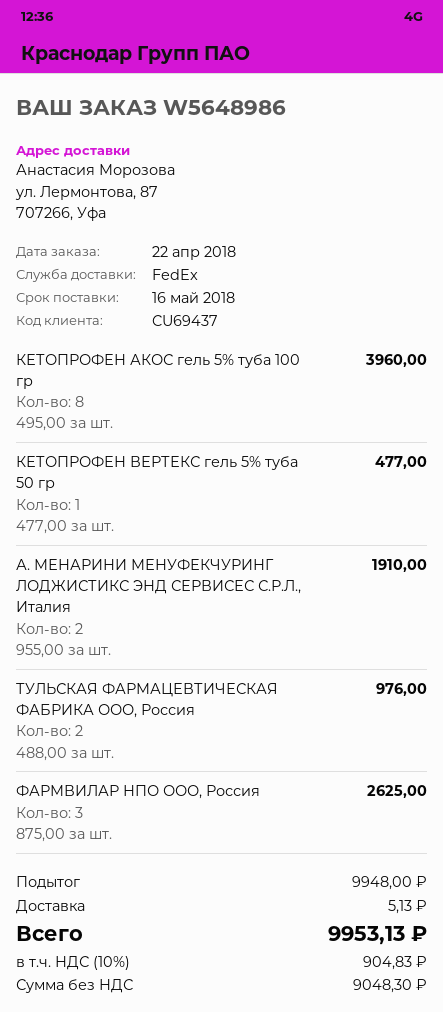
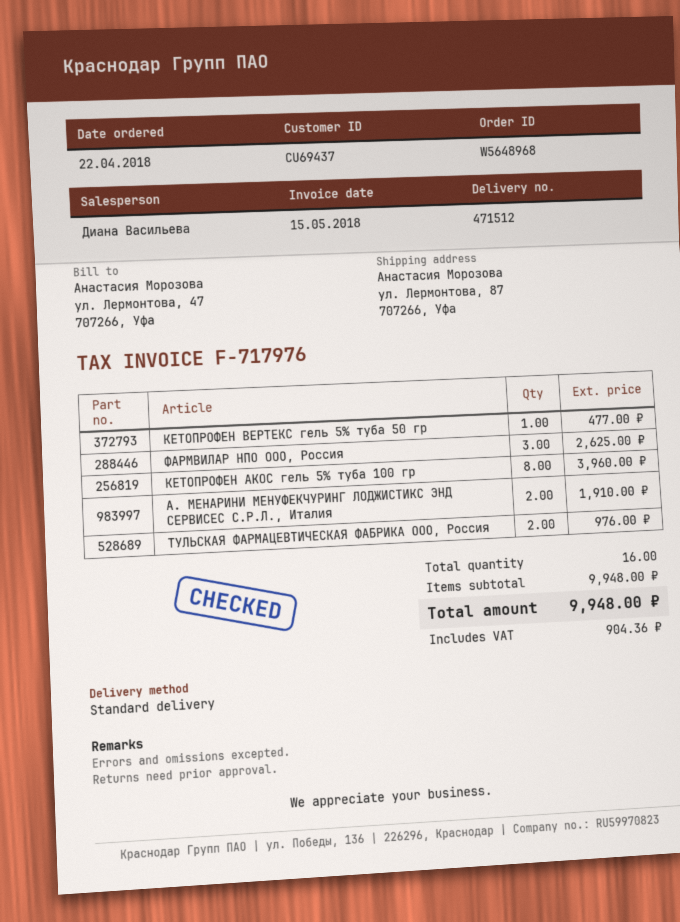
order number: W5648986 -> W5648968
shipping method: FedEx -> standard
shipping: 5.13 -> none
tax: 904.83 -> 904.36
total: 9953.13 -> 9948.00

